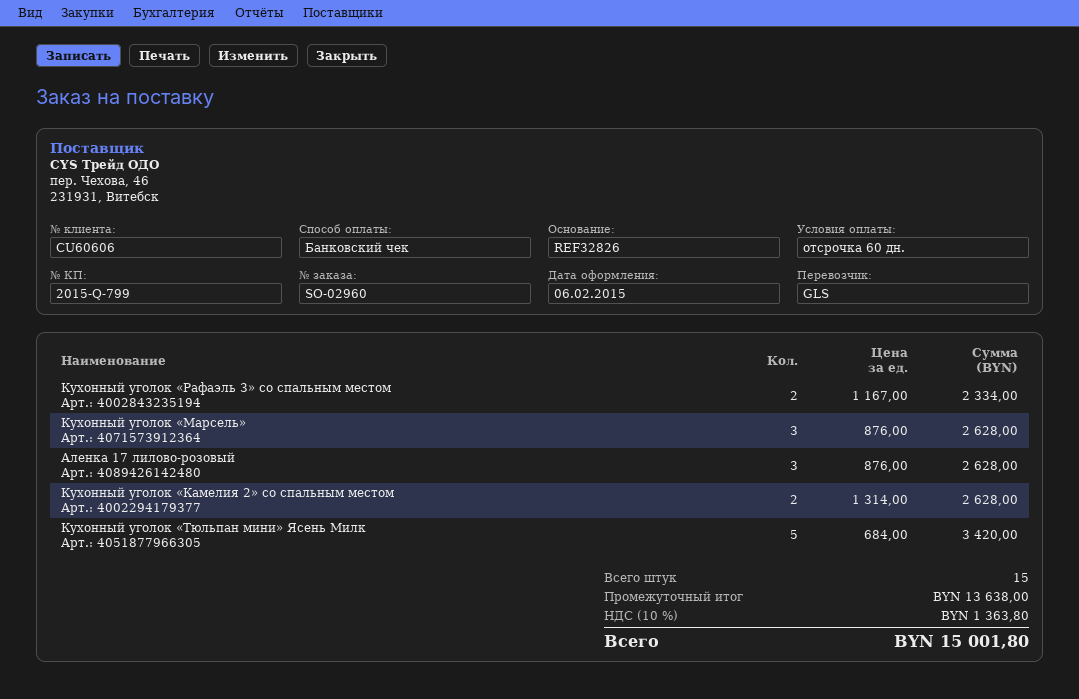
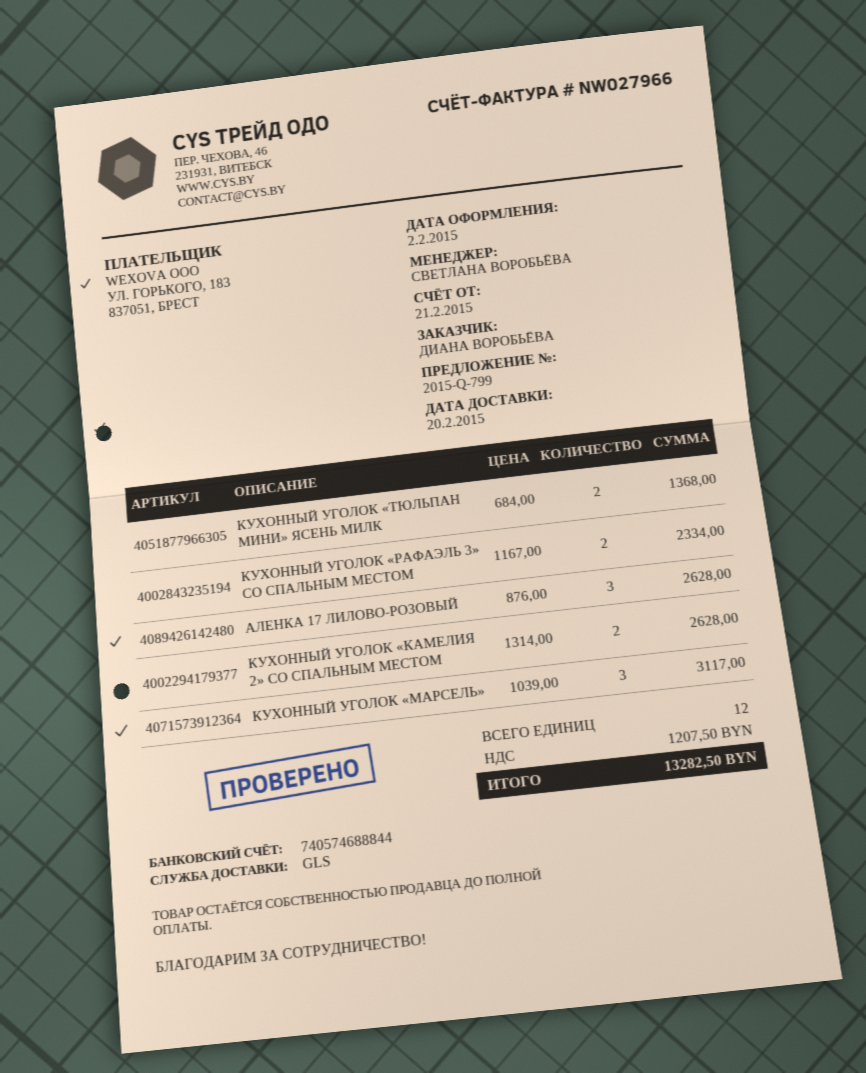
order date: 2015-02-06 -> 2015-02-02
Кухонный уголок «Марсель»: 3 x 876.00 = 2628.00 -> 3 x 1039.00 = 3117.00
Кухонный уголок «Тюльпан мини» Ясень Милк: 5 x 684.00 = 3420.00 -> 2 x 684.00 = 1368.00
total quantity: 15 -> 12
tax: 1363.80 -> 1207.50
total: 15001.80 -> 13282.50

